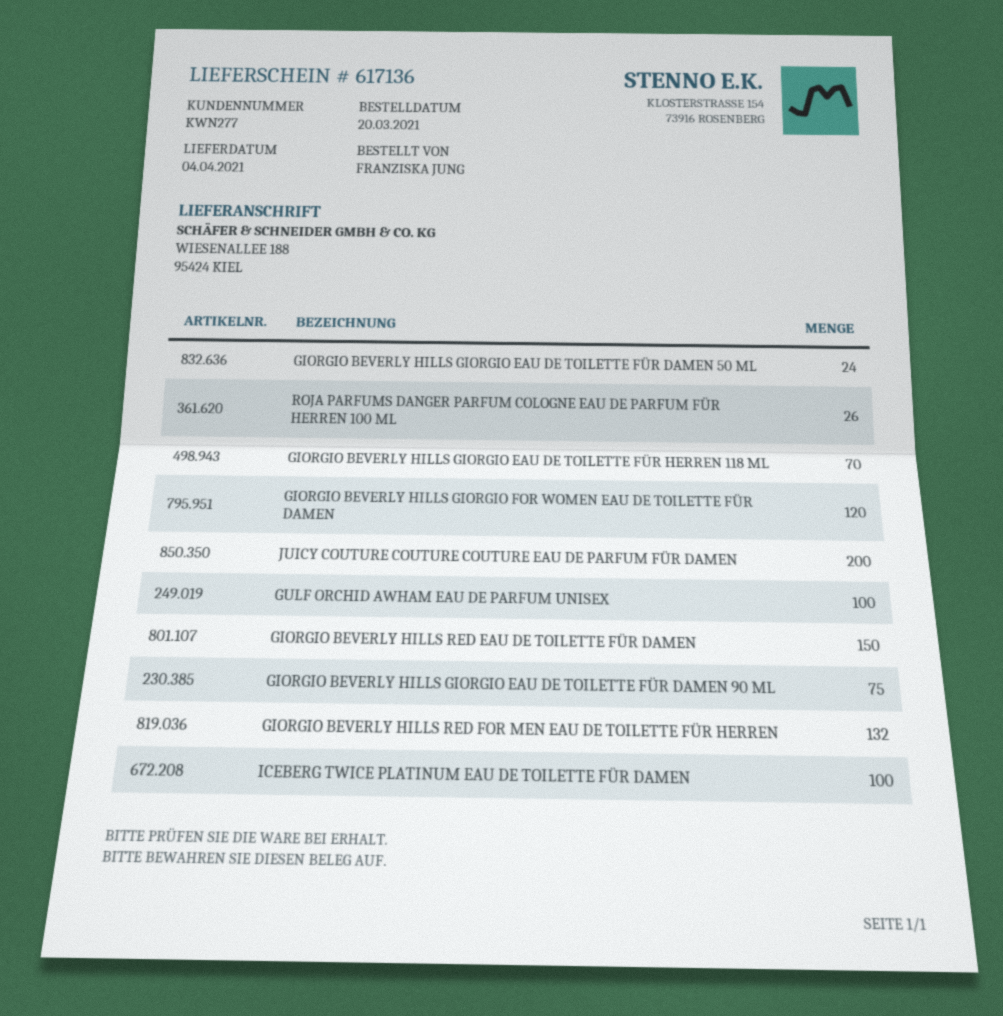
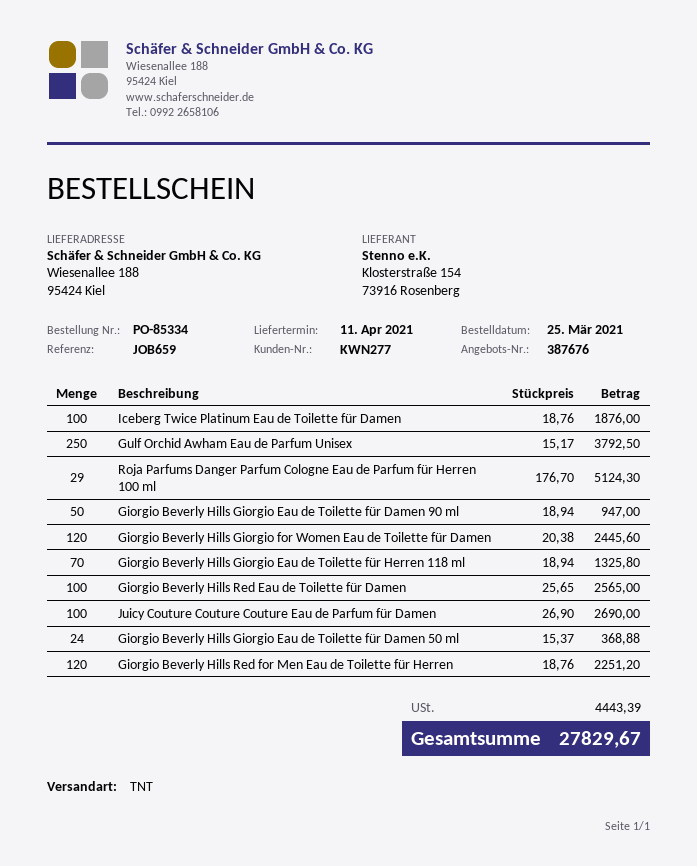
order date: 2021-03-20 -> 2021-03-25
delivery date: 2021-04-04 -> 2021-04-11
ROJA PARFUMS DANGER PARFUM COLOGNE EAU DE PARFUM FÜR HERREN 100 ML: 26 -> 29
JUICY COUTURE COUTURE COUTURE EAU DE PARFUM FÜR DAMEN: 200 -> 100
GULF ORCHID AWHAM EAU DE PARFUM UNISEX: 100 -> 250
GIORGIO BEVERLY HILLS RED EAU DE TOILETTE FÜR DAMEN: 150 -> 100
GIORGIO BEVERLY HILLS GIORGIO EAU DE TOILETTE FÜR DAMEN 90 ML: 75 -> 50
GIORGIO BEVERLY HILLS RED FOR MEN EAU DE TOILETTE FÜR HERREN: 132 -> 120

